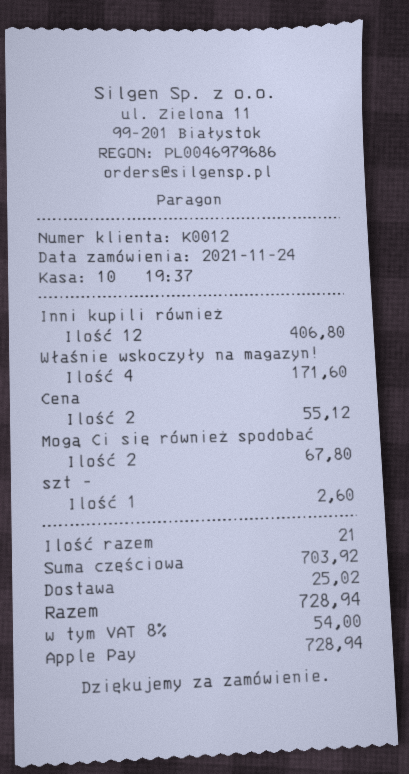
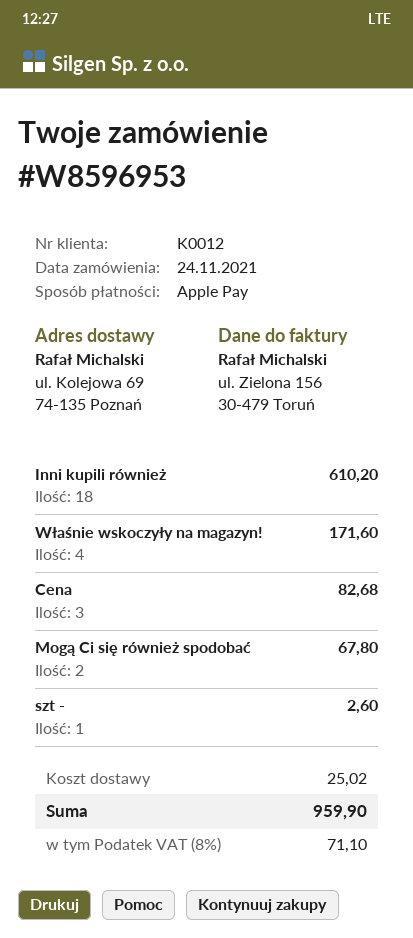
Inni kupili również: 12 for 406.80 -> 18 for 610.20
Cena: 2 for 55.12 -> 3 for 82.68
tax: 8% = 54.00 -> 8% = 71.10
total: 728.94 -> 959.90

